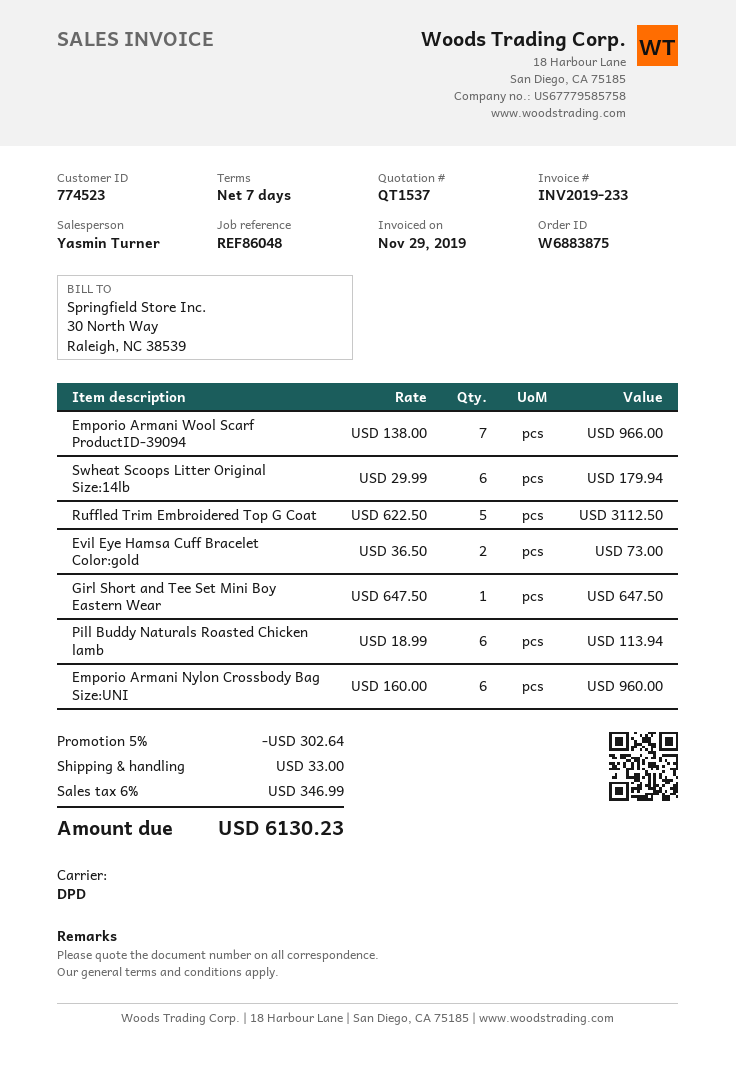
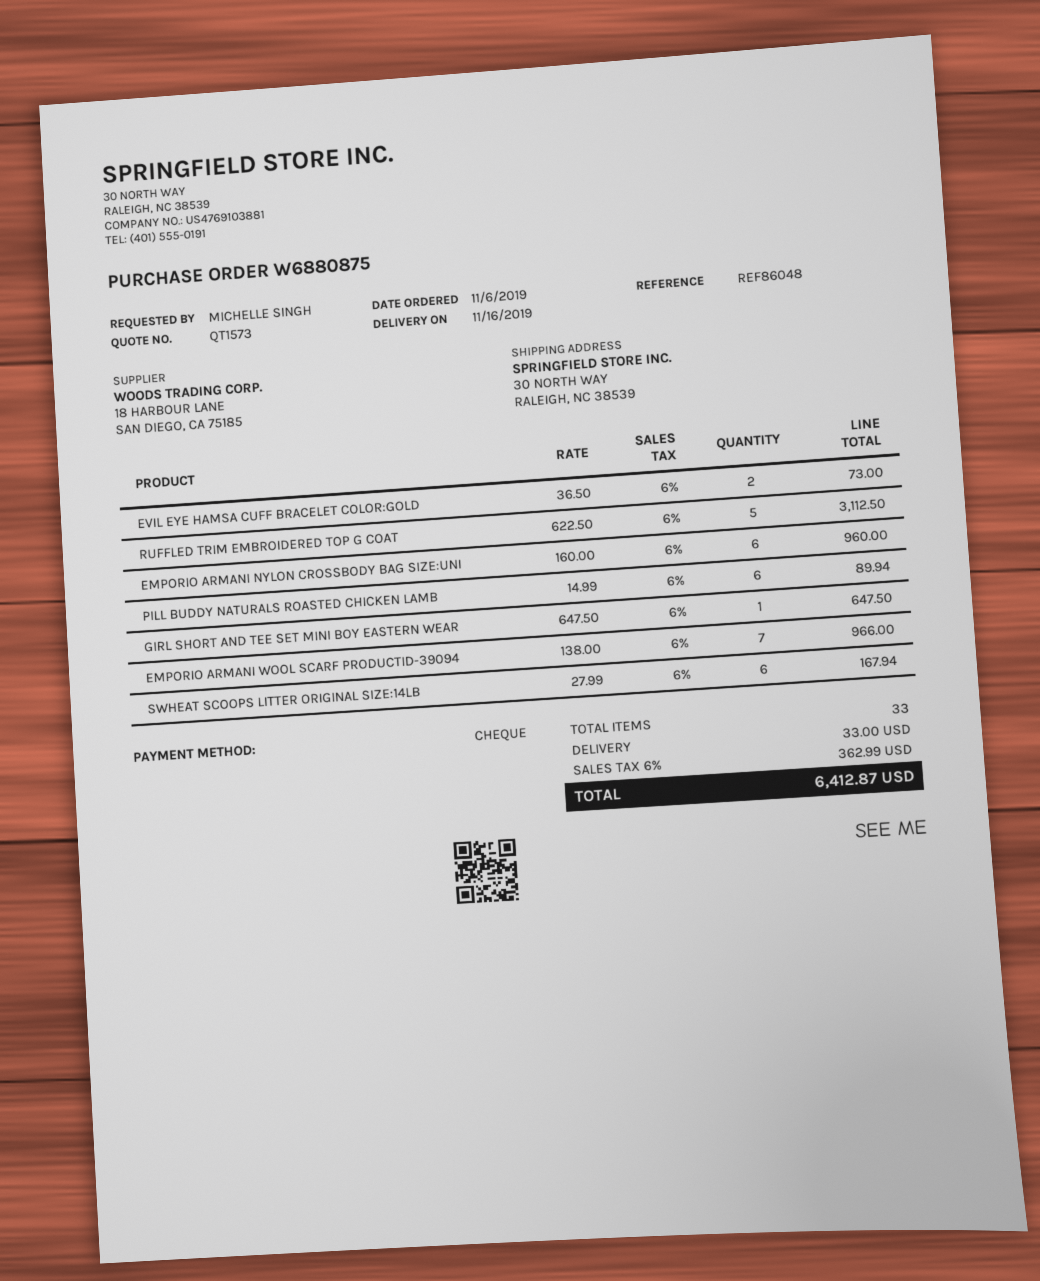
quote number: QT1537 -> QT1573
order number: W6883875 -> W6880875
Swheat Scoops Litter Original Size:14lb: 6 x 29.99 = 179.94 -> 6 x 27.99 = 167.94
Pill Buddy Naturals Roasted Chicken lamb: 6 x 18.99 = 113.94 -> 6 x 14.99 = 89.94
discount: 5% = 302.64 -> none
tax: 6% = 346.99 -> 6% = 362.99
total: 6130.23 -> 6412.87

